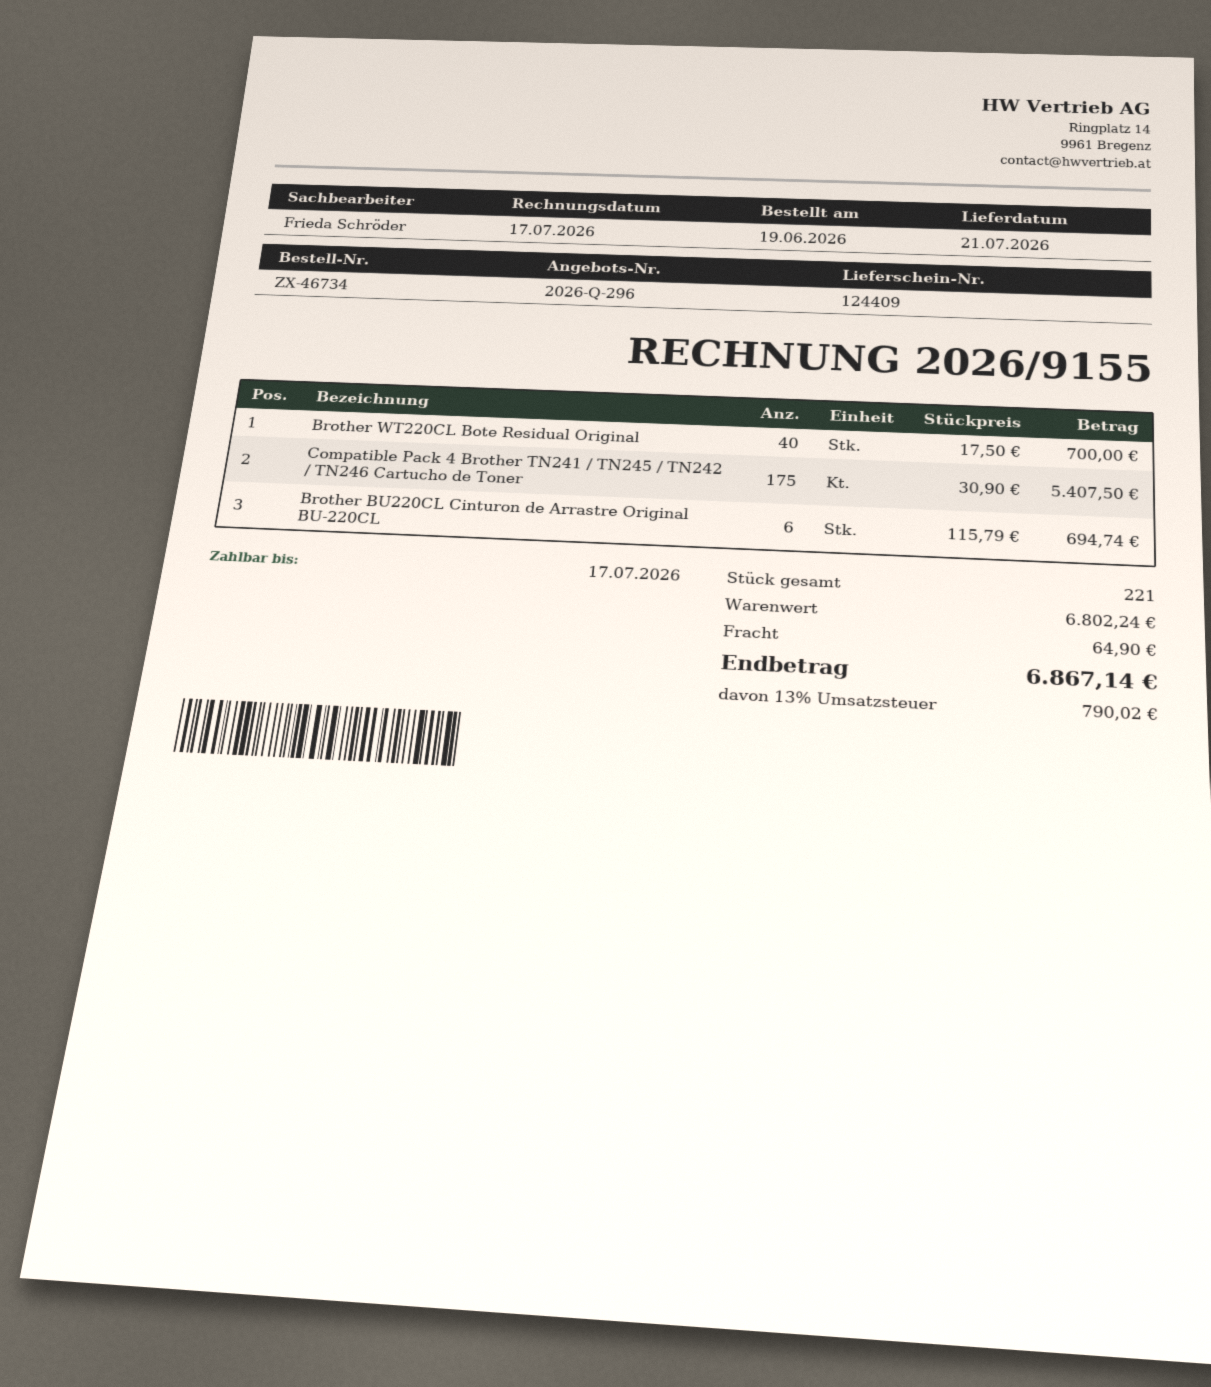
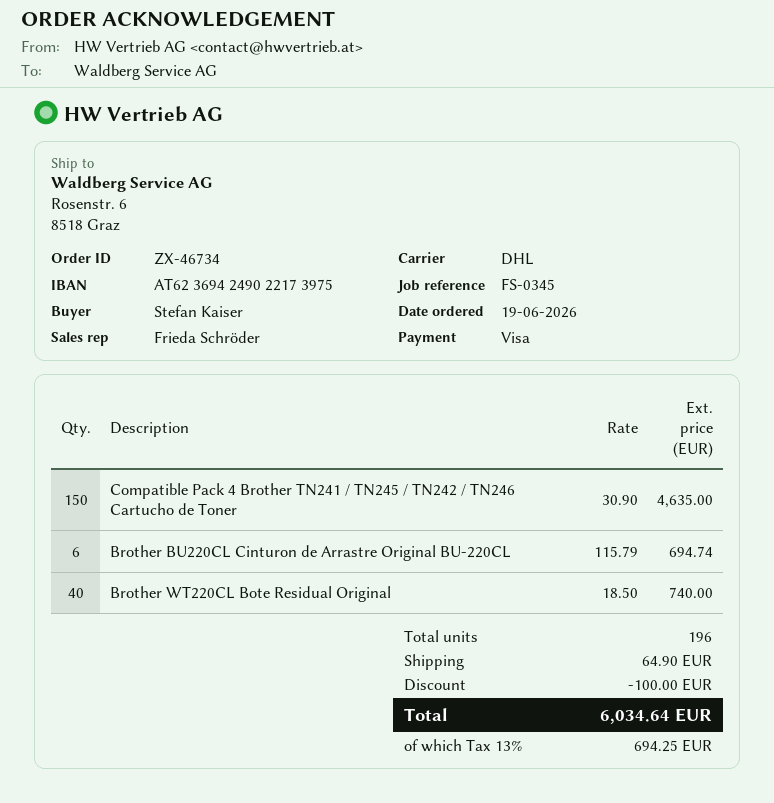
Brother WT220CL Bote Residual Original: 40 x 17.50 = 700.00 -> 40 x 18.50 = 740.00
Compatible Pack 4 Brother TN241 / TN245 / TN242 / TN246 Cartucho de Toner: 175 x 30.90 = 5407.50 -> 150 x 30.90 = 4635.00
total quantity: 221 -> 196
discount: none -> 100.00
tax: 13% = 790.02 -> 13% = 694.25
total: 6867.14 -> 6034.64

